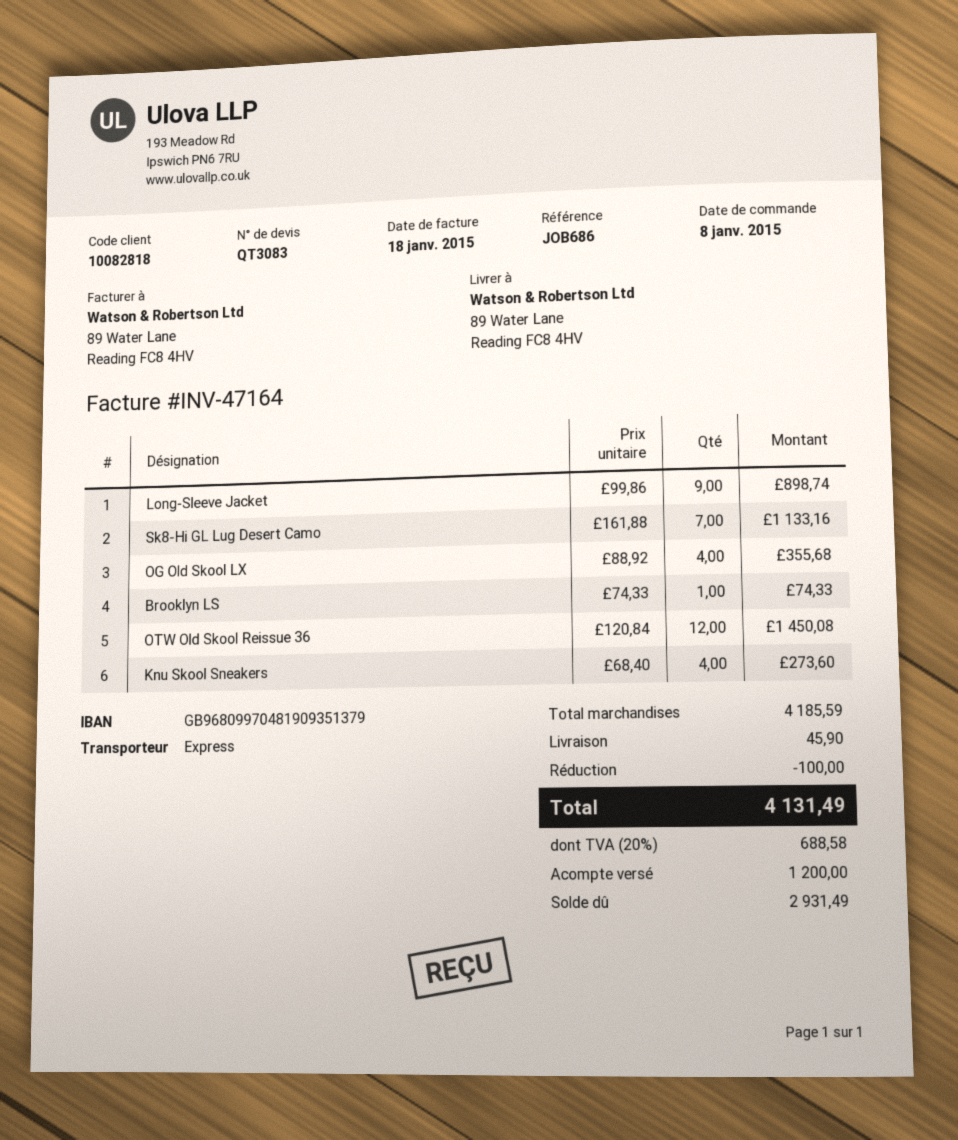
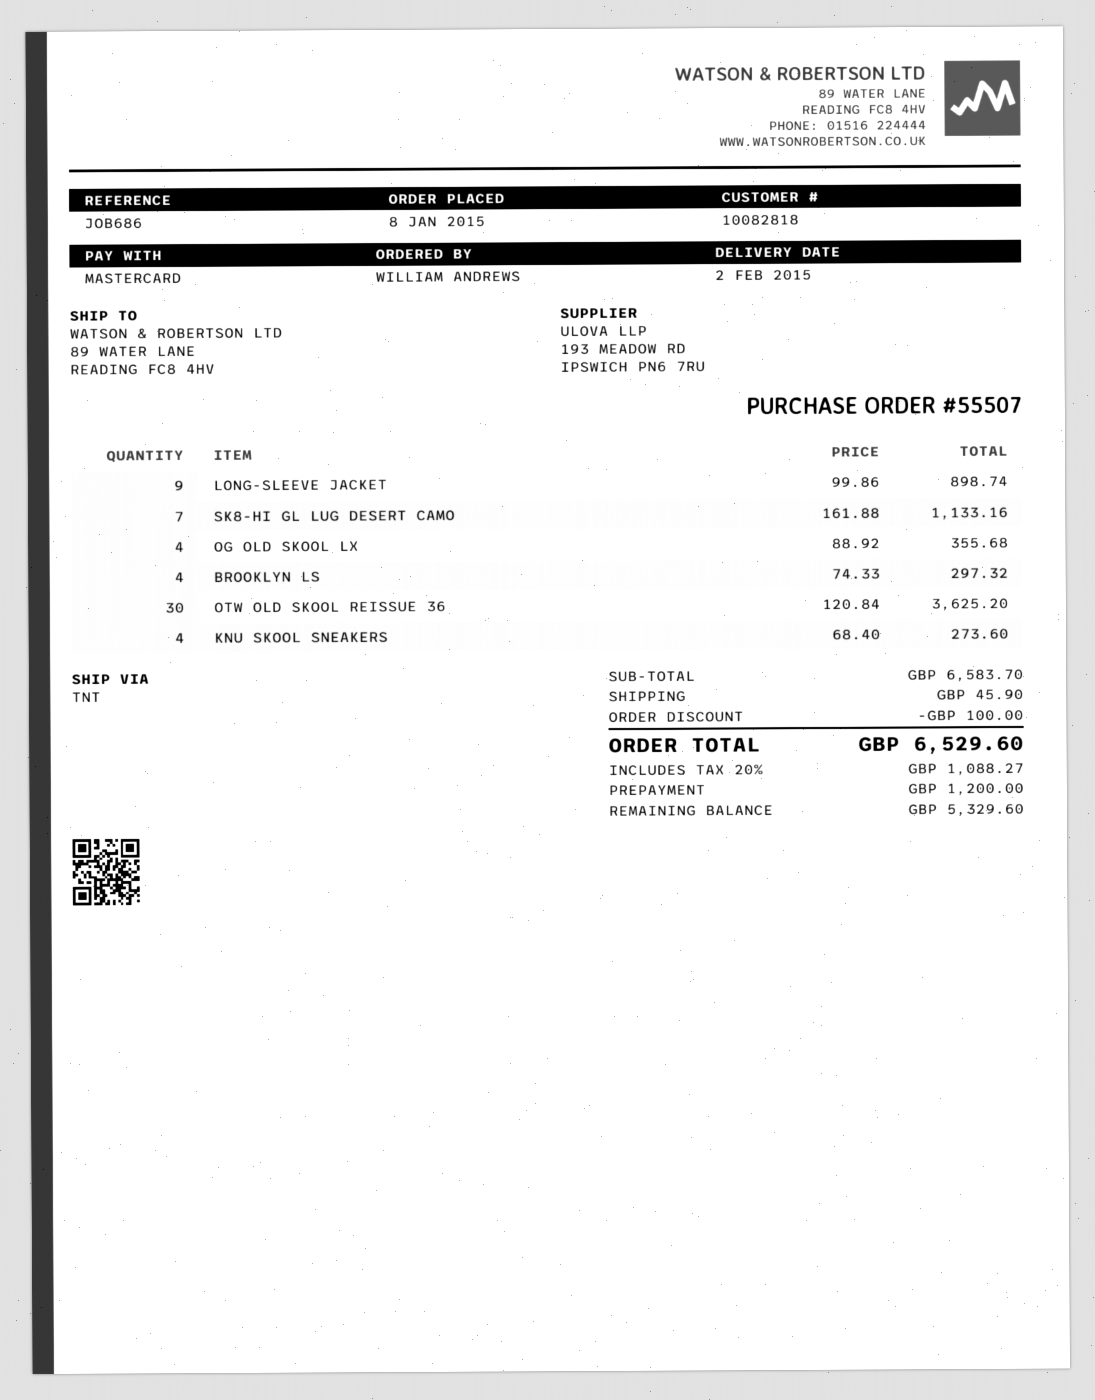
shipping method: express -> TNT
Brooklyn LS: 1 x 74.33 = 74.33 -> 4 x 74.33 = 297.32
OTW Old Skool Reissue 36: 12 x 120.84 = 1450.08 -> 30 x 120.84 = 3625.20
subtotal: 4185.59 -> 6583.70
tax: 20% = 688.58 -> 20% = 1088.27
total: 4131.49 -> 6529.60
balance: 2931.49 -> 5329.60

